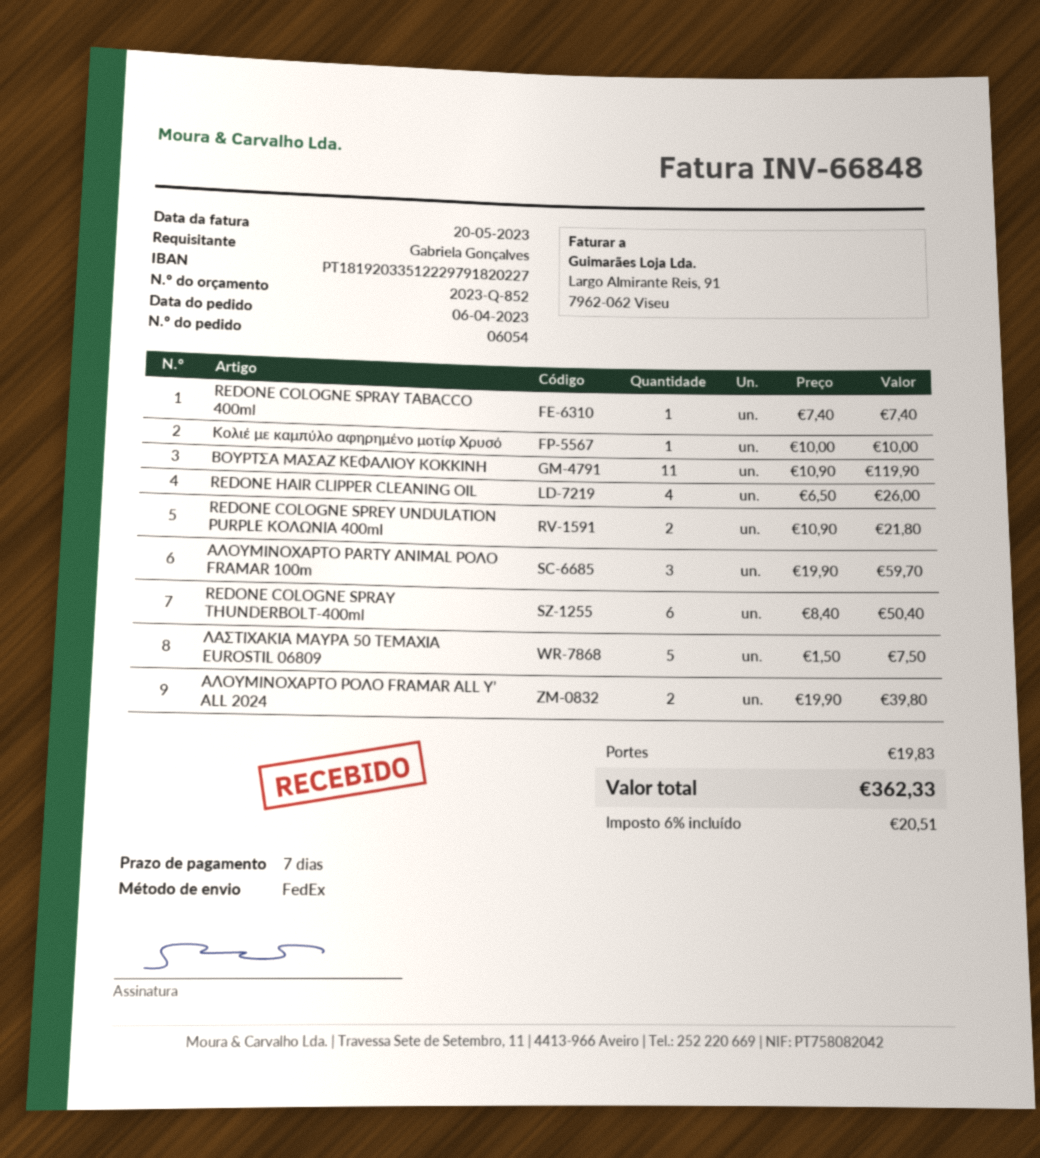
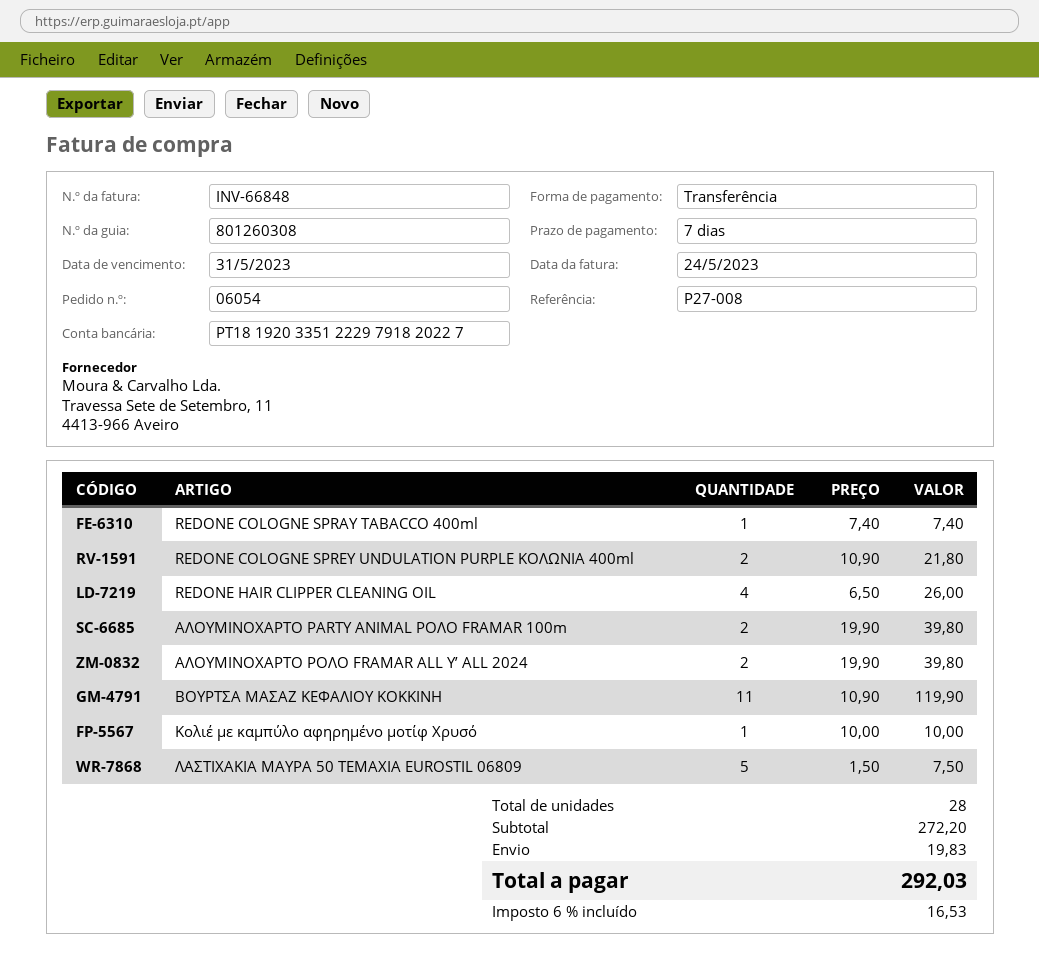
invoice date: 2023-05-20 -> 2023-05-24
ΑΛΟΥΜΙΝΟΧΑΡΤΟ PARTY ANIMAL ΡΟΛΟ FRAMAR 100m: 3 x 19.90 = 59.70 -> 2 x 19.90 = 39.80
REDONE COLOGNE SPRAY THUNDERBOLT-400ml: 6 x 8.40 = 50.40 -> none
tax: 6% = 20.51 -> 6% = 16.53
total: 362.33 -> 292.03

